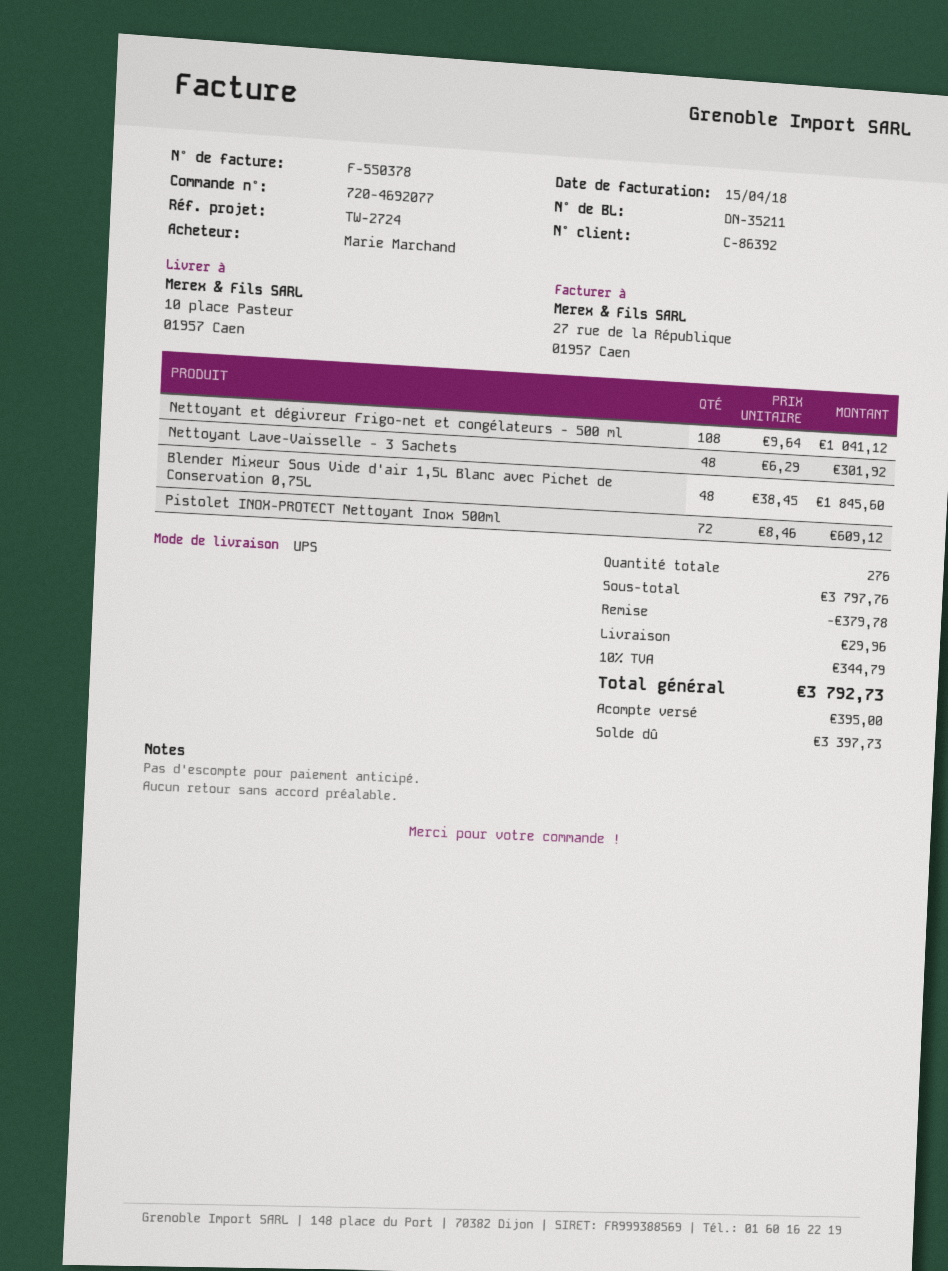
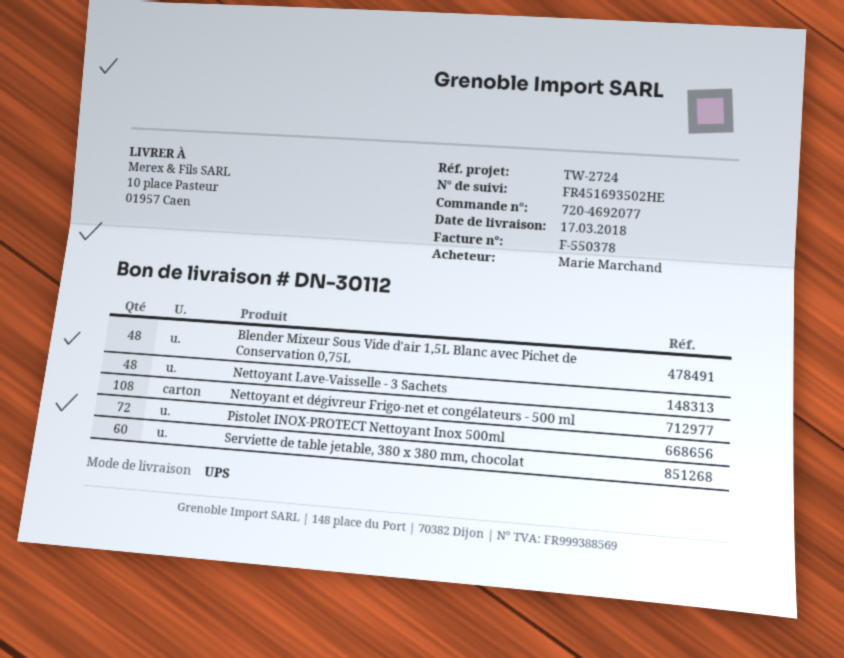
delivery note number: DN-35211 -> DN-30112
Serviette de table jetable, 380 x 380 mm, chocolat: none -> 60

